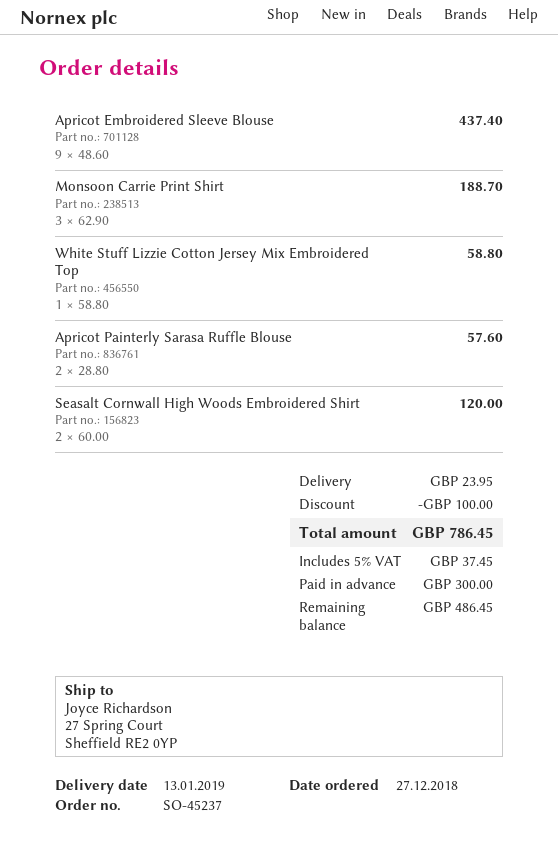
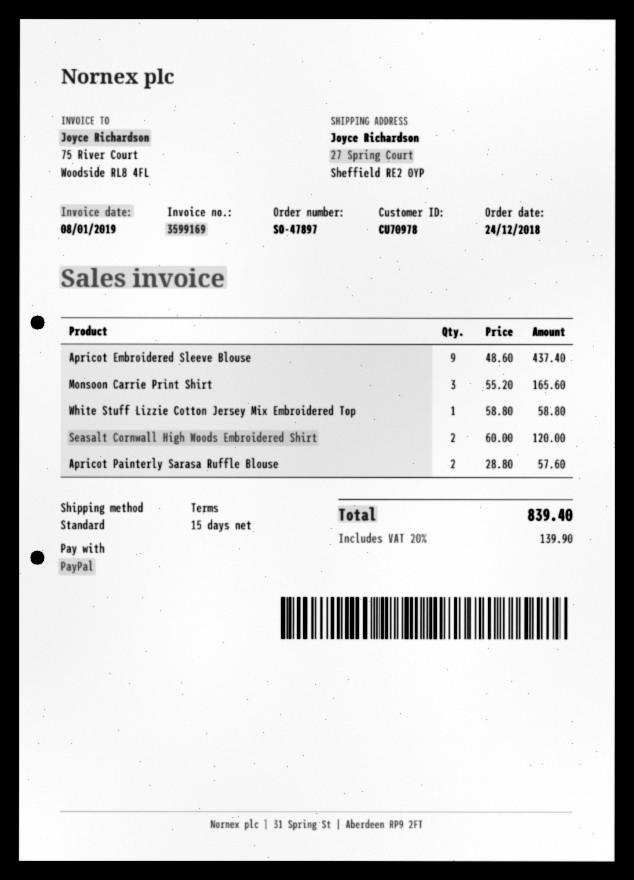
order number: SO-45237 -> SO-47897
order date: 2018-12-27 -> 2018-12-24
Monsoon Carrie Print Shirt: 3 x 62.90 = 188.70 -> 3 x 55.20 = 165.60
discount: 100.00 -> none
shipping: 23.95 -> none
tax: 5% = 37.45 -> 20% = 139.90
total: 786.45 -> 839.40

